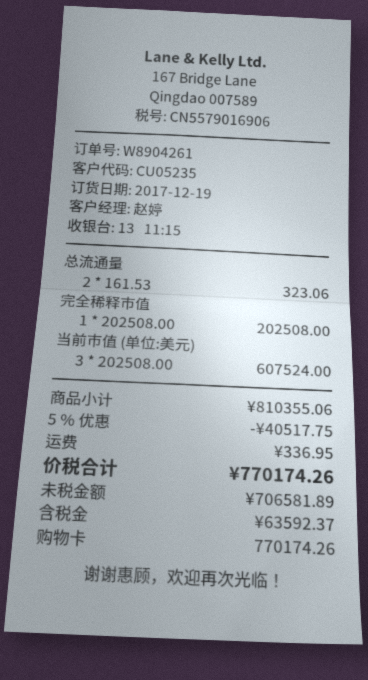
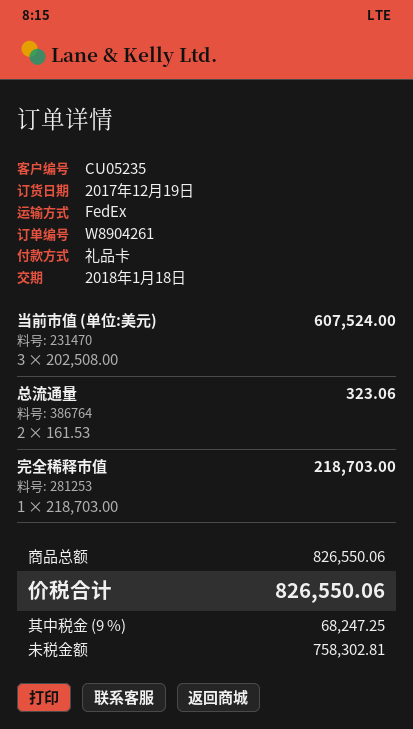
完全稀释市值: 1 x 202508.00 = 202508.00 -> 1 x 218703.00 = 218703.00
subtotal: 810355.06 -> 826550.06
discount: 5% = 40517.75 -> none
shipping: 336.95 -> none
net: 706581.89 -> 758302.81
tax: 63592.37 -> 68247.25
total: 770174.26 -> 826550.06

